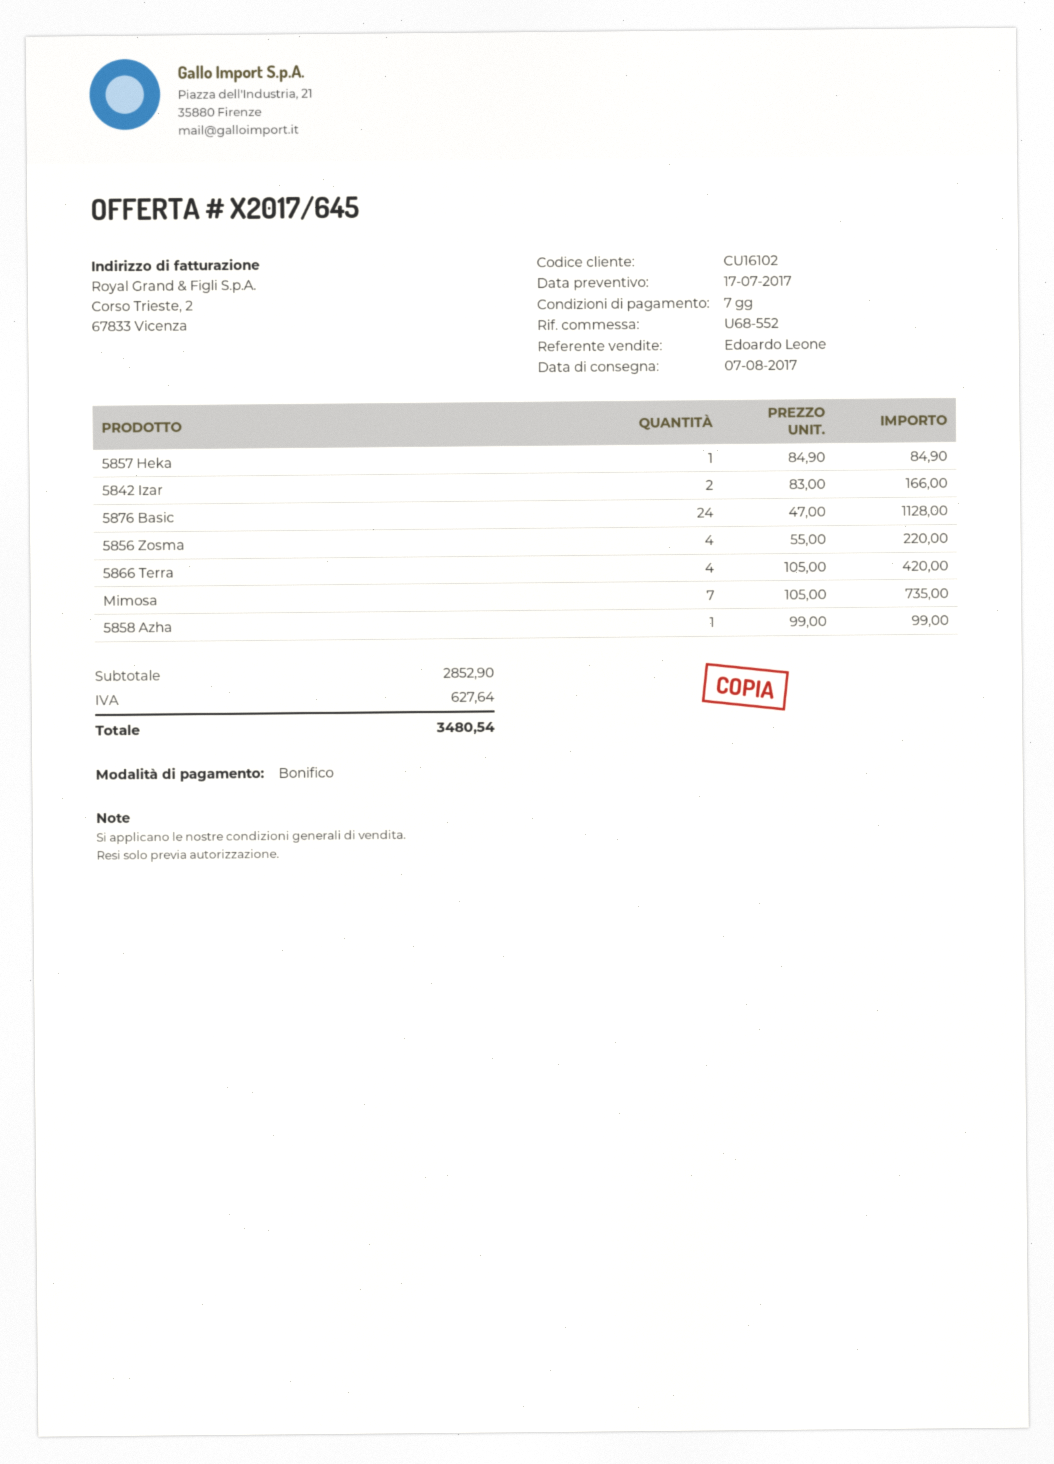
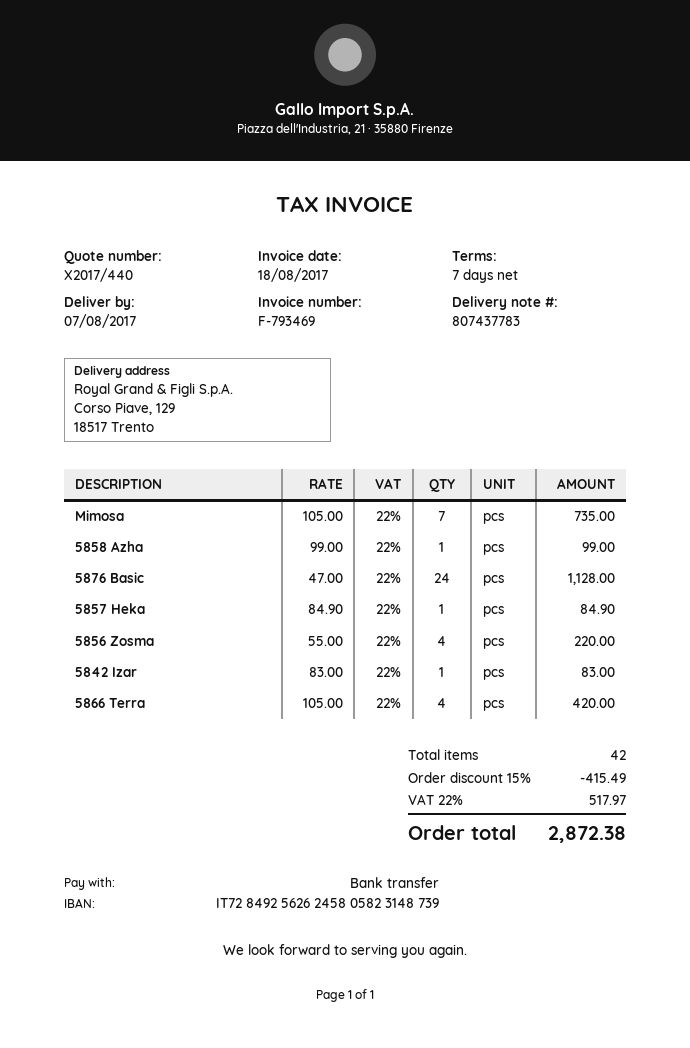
quote number: X2017/645 -> X2017/440
5842 Izar: 2 x 83.00 = 166.00 -> 1 x 83.00 = 83.00
discount: none -> 15% = 415.49
tax: 627.64 -> 517.97
total: 3480.54 -> 2872.38

